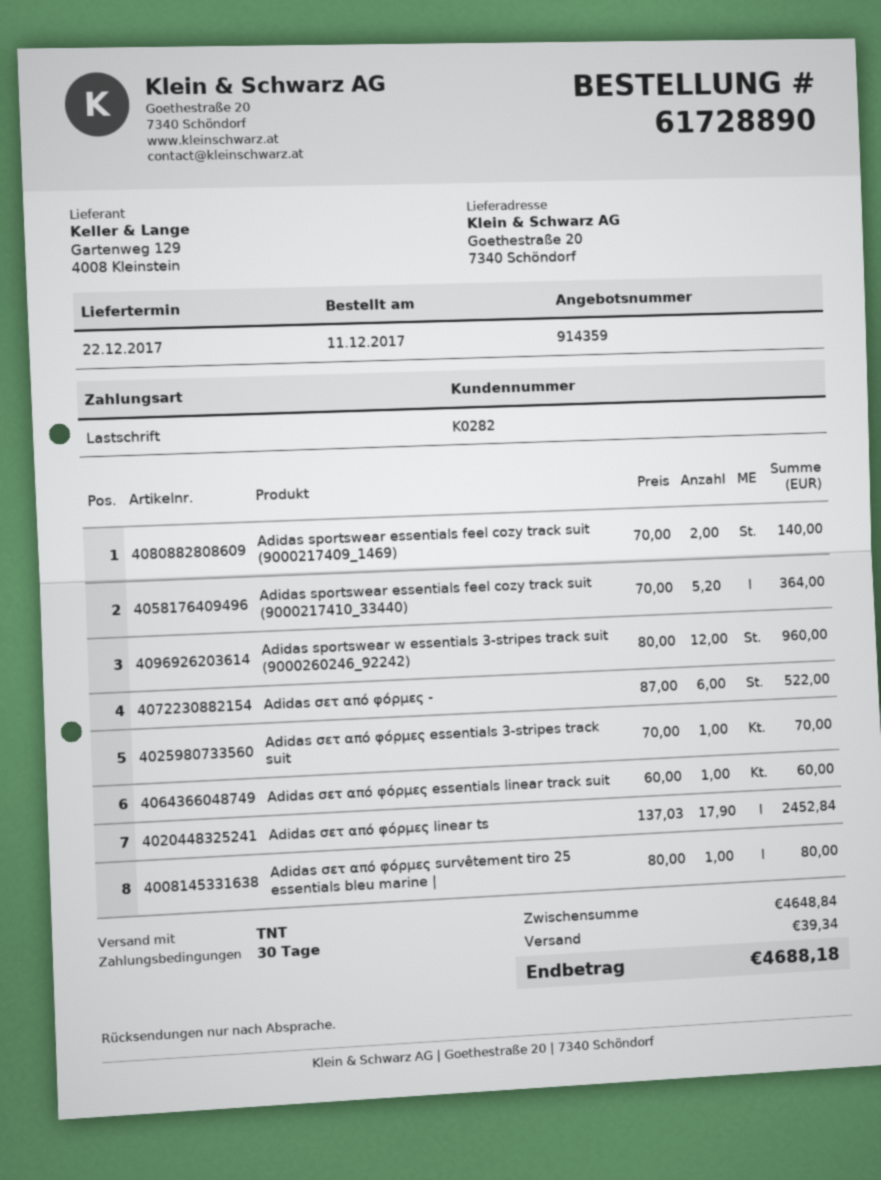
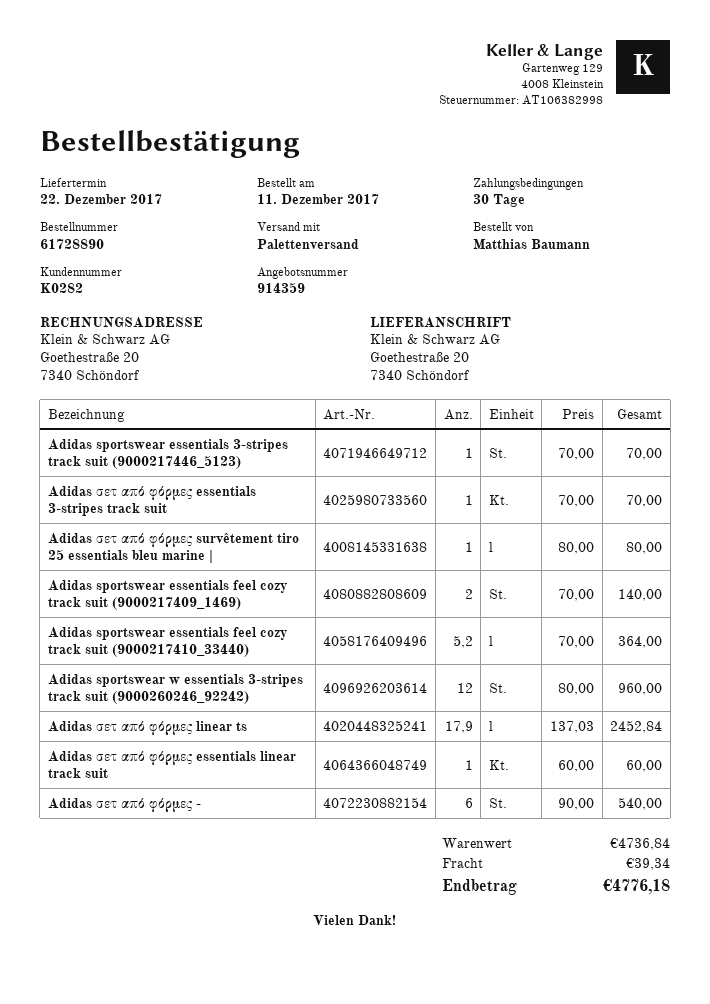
shipping method: TNT -> pallet freight
Adidas σετ από φόρμες -: 6 x 87.00 = 522.00 -> 6 x 90.00 = 540.00
Adidas sportswear essentials 3-stripes track suit (9000217446_5123): none -> 1 x 70.00 = 70.00
subtotal: 4648.84 -> 4736.84
total: 4688.18 -> 4776.18

